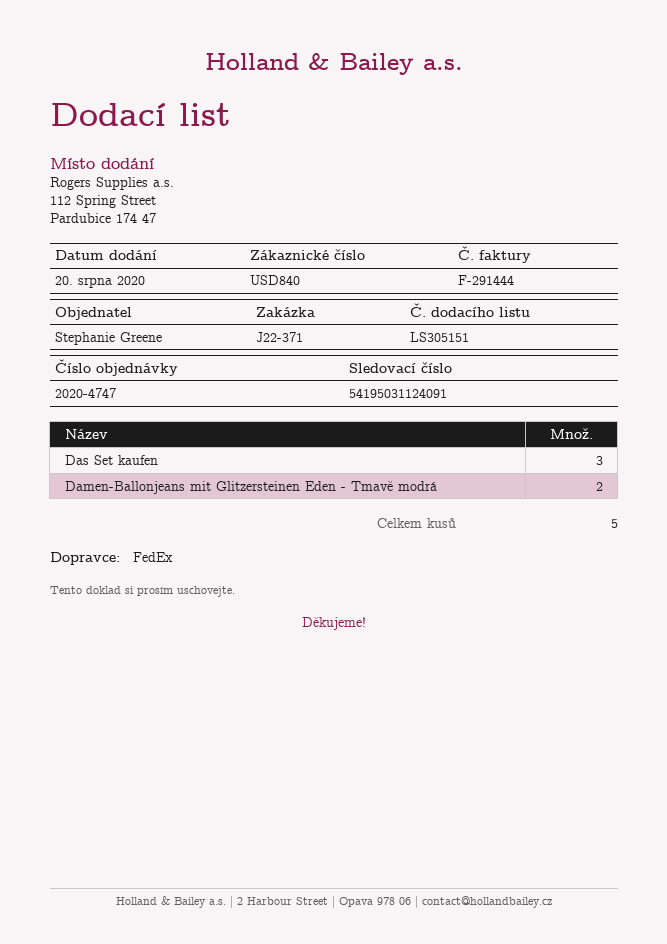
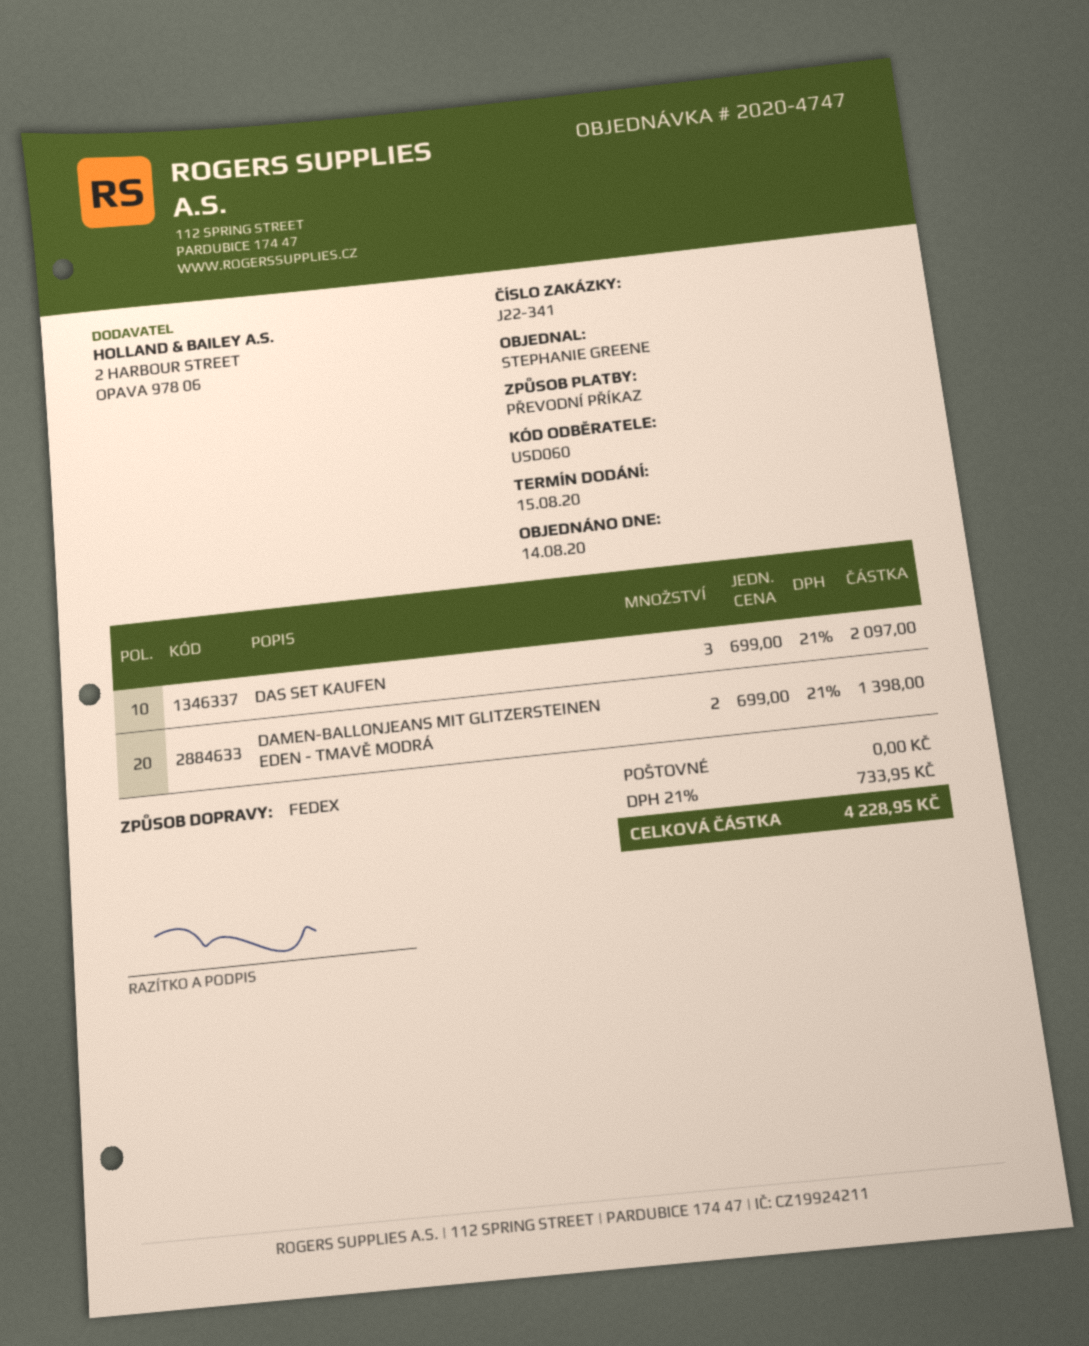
delivery date: 2020-08-20 -> 2020-08-15
customer number: USD840 -> USD060
reference: J22-371 -> J22-341

